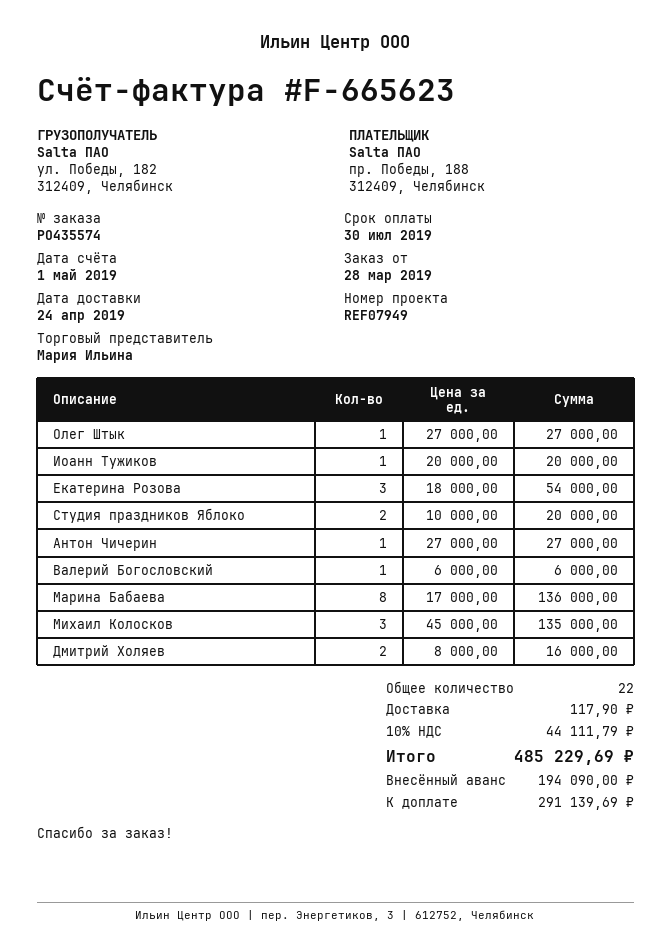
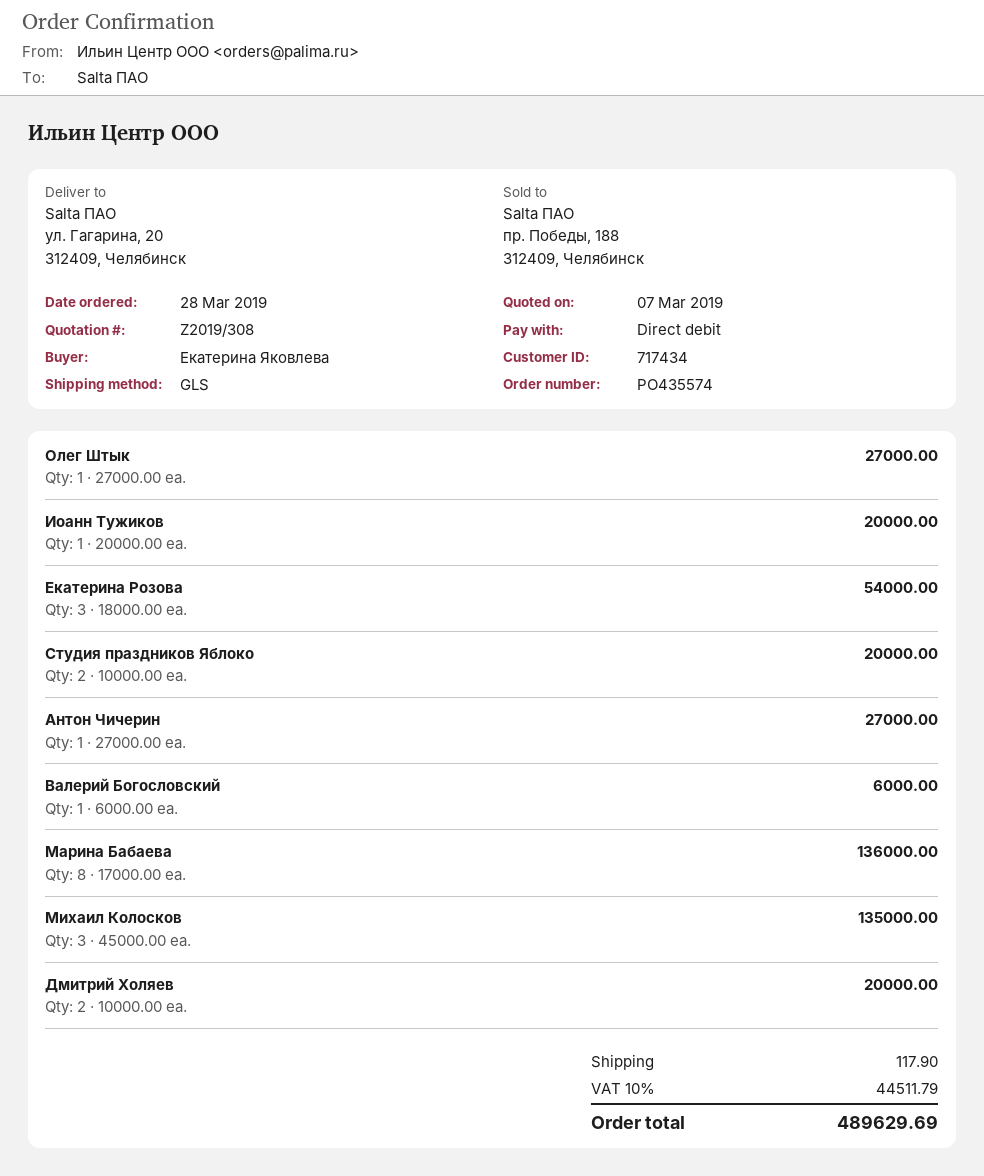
ship to: ул. Победы, 182, 312409, Челябинск -> ул. Гагарина, 20, 312409, Челябинск
Дмитрий Холяев: 2 x 8000.00 = 16000.00 -> 2 x 10000.00 = 20000.00
tax: 10% = 44111.79 -> 10% = 44511.79
total: 485229.69 -> 489629.69

